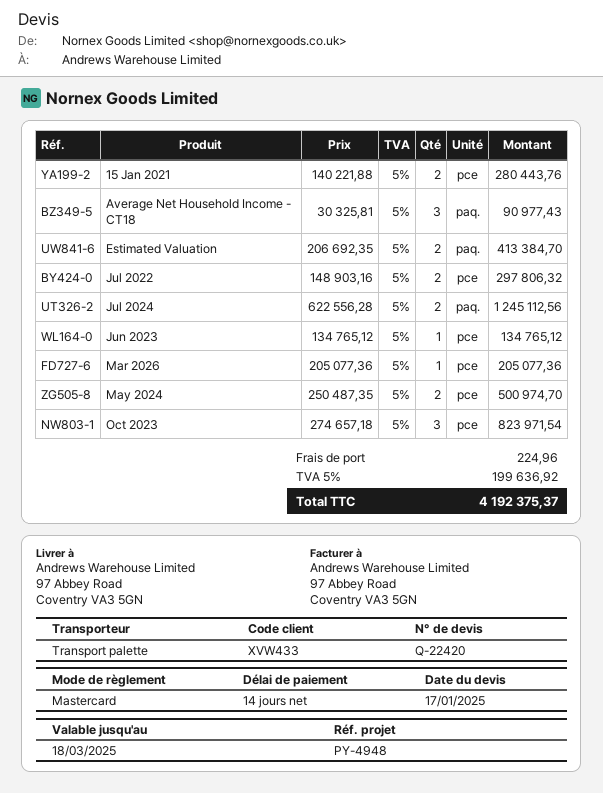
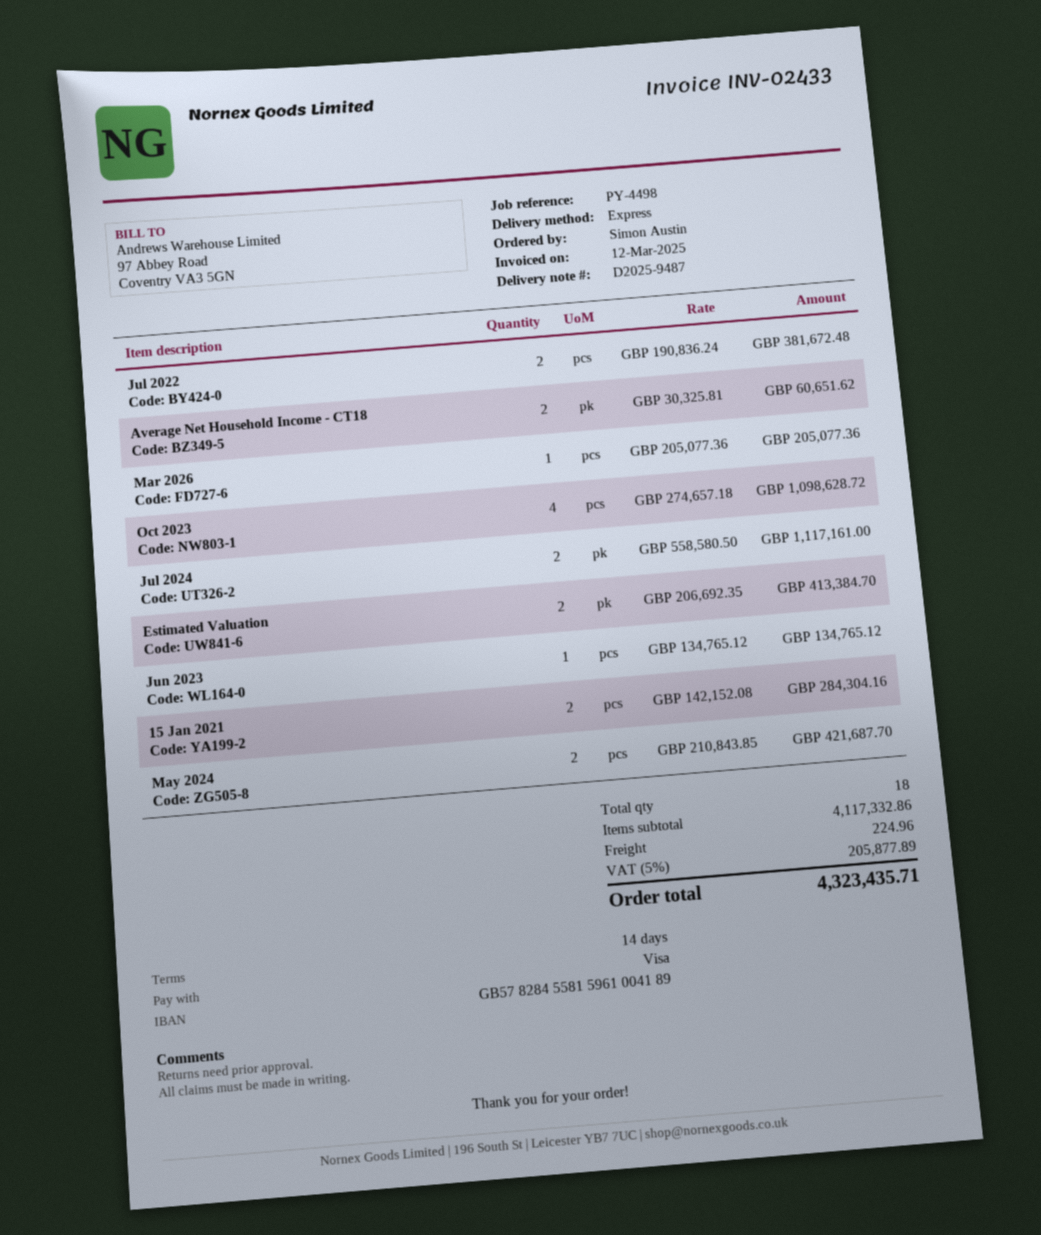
reference: PY-4948 -> PY-4498
payment method: Mastercard -> Visa
shipping method: pallet freight -> express
15 Jan 2021: 2 x 140221.88 = 280443.76 -> 2 x 142152.08 = 284304.16
Average Net Household Income - CT18: 3 x 30325.81 = 90977.43 -> 2 x 30325.81 = 60651.62
Jul 2022: 2 x 148903.16 = 297806.32 -> 2 x 190836.24 = 381672.48
Jul 2024: 2 x 622556.28 = 1245112.56 -> 2 x 558580.50 = 1117161.00
May 2024: 2 x 250487.35 = 500974.70 -> 2 x 210843.85 = 421687.70
Oct 2023: 3 x 274657.18 = 823971.54 -> 4 x 274657.18 = 1098628.72
tax: 5% = 199636.92 -> 5% = 205877.89
total: 4192375.37 -> 4323435.71

